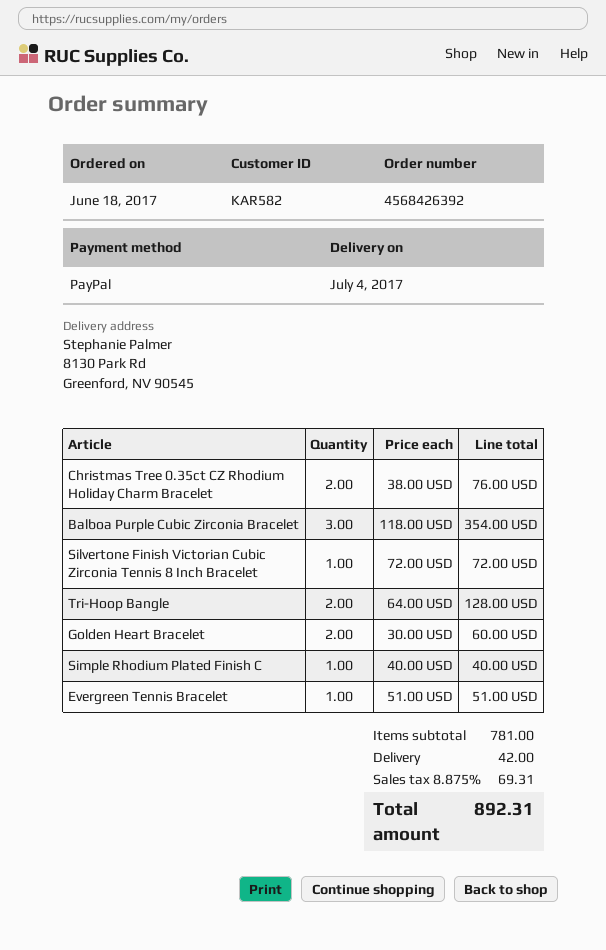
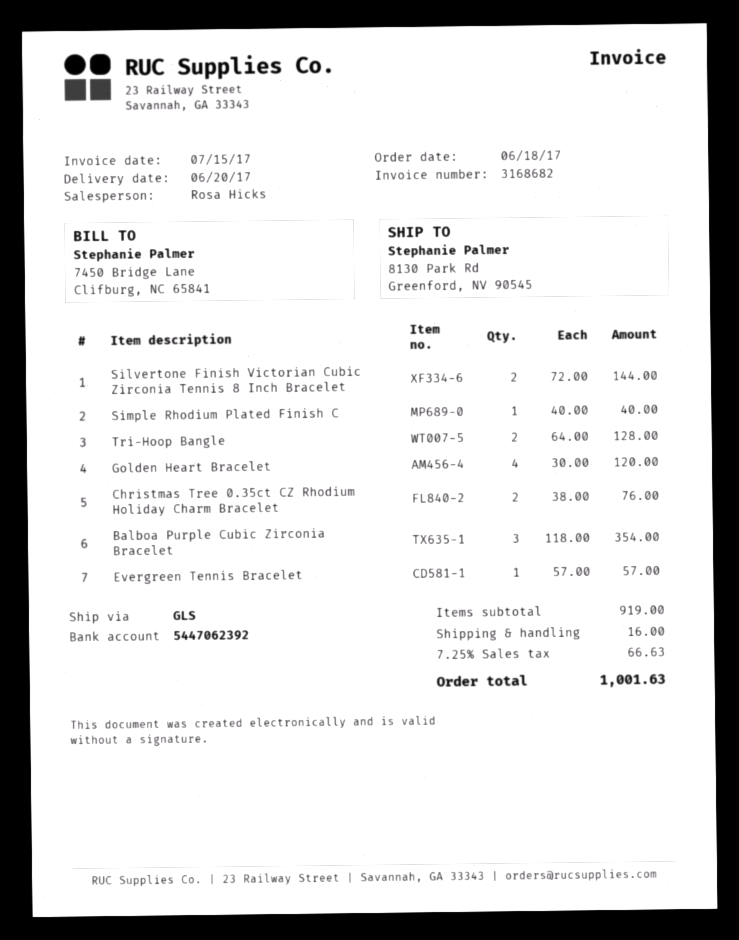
delivery date: 2017-07-04 -> 2017-06-20
Silvertone Finish Victorian Cubic Zirconia Tennis 8 Inch Bracelet: 1 x 72.00 = 72.00 -> 2 x 72.00 = 144.00
Golden Heart Bracelet: 2 x 30.00 = 60.00 -> 4 x 30.00 = 120.00
Evergreen Tennis Bracelet: 1 x 51.00 = 51.00 -> 1 x 57.00 = 57.00
subtotal: 781.00 -> 919.00
shipping: 42.00 -> 16.00
tax: 8.875% = 69.31 -> 7.25% = 66.63
total: 892.31 -> 1001.63

